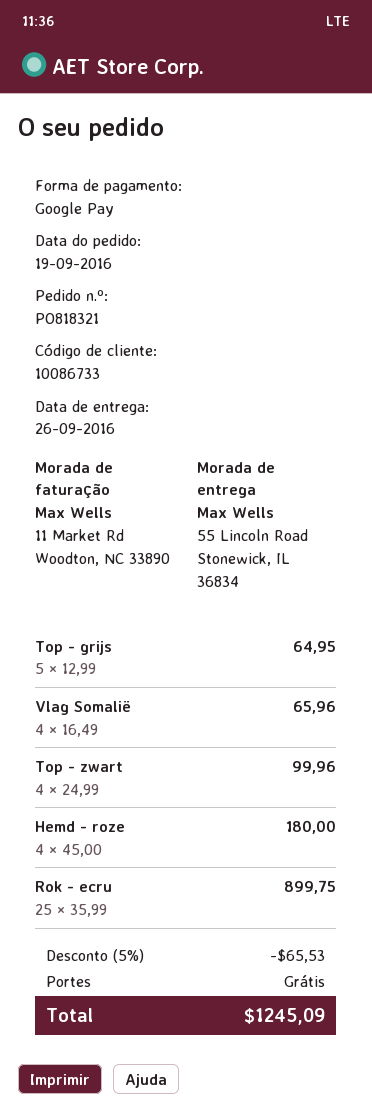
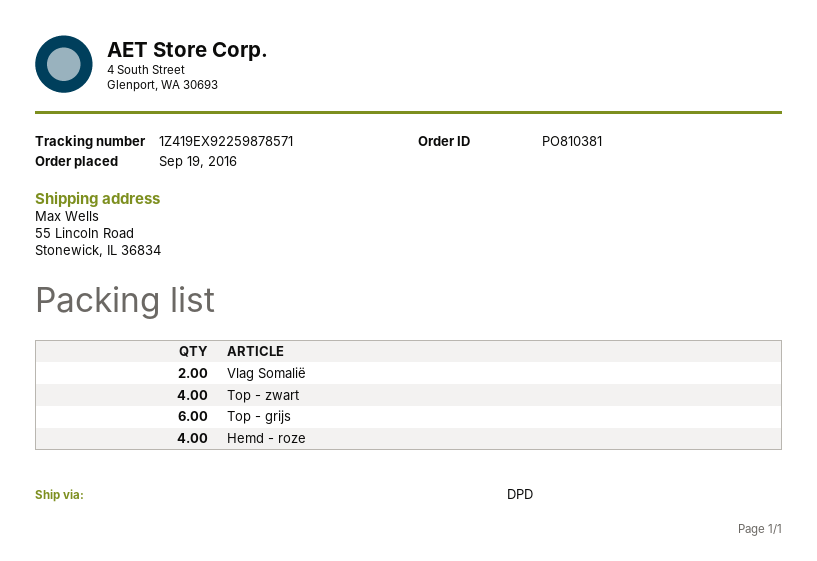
order number: PO818321 -> PO810381
Top - grijs: 5 -> 6
Vlag Somalië: 4 -> 2
Rok - ecru: 25 -> none

